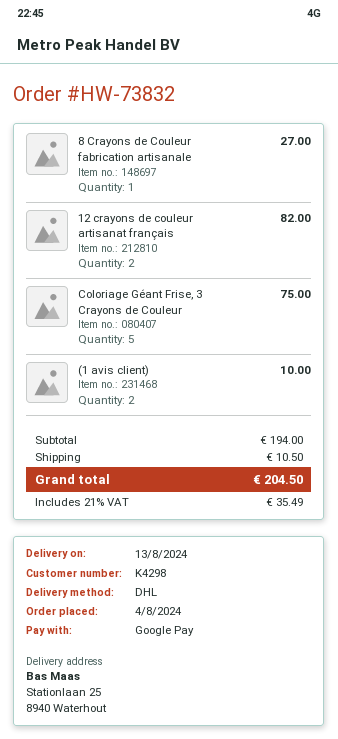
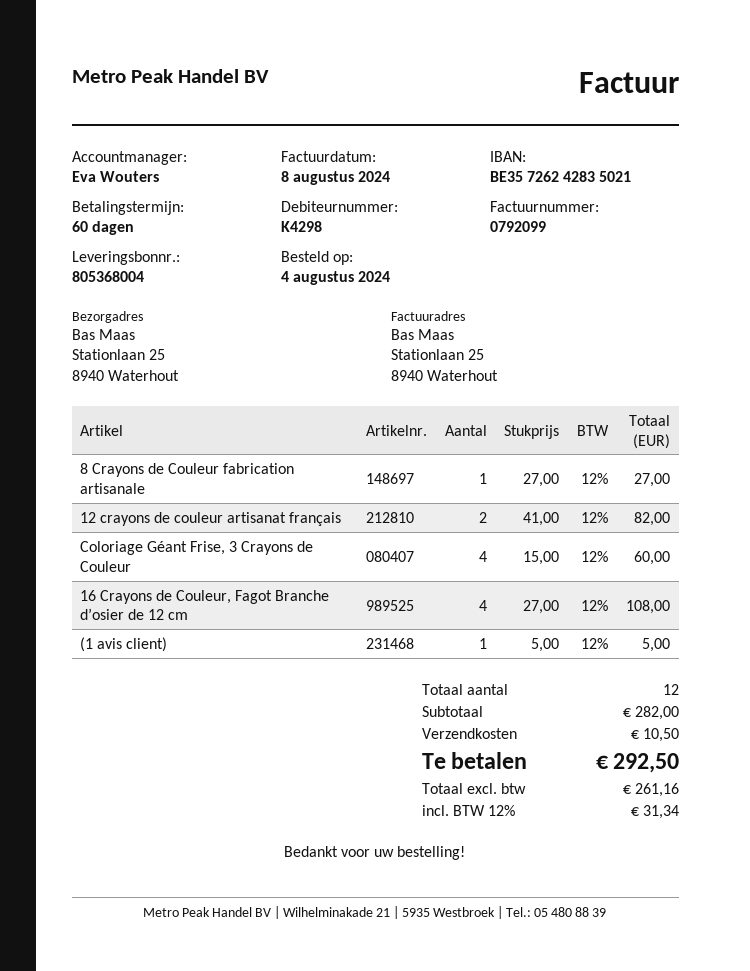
Coloriage Géant Frise, 3 Crayons de Couleur: 5 for 75.00 -> 4 for 60.00
(1 avis client): 2 for 10.00 -> 1 for 5.00
16 Crayons de Couleur, Fagot Branche d’osier de 12 cm: none -> 4 for 108.00
subtotal: 194.00 -> 282.00
tax: 21% = 35.49 -> 12% = 31.34
total: 204.50 -> 292.50

